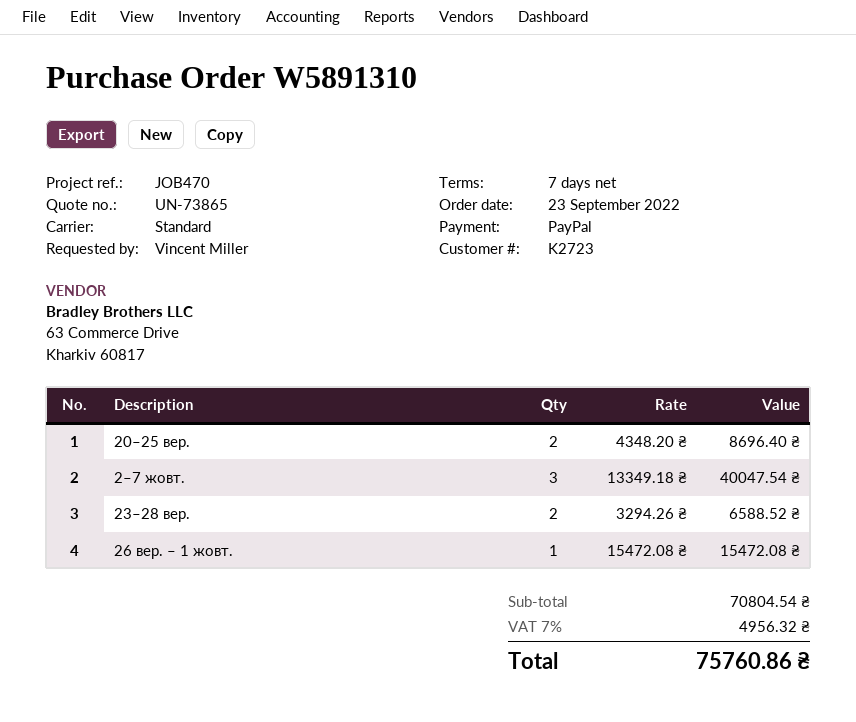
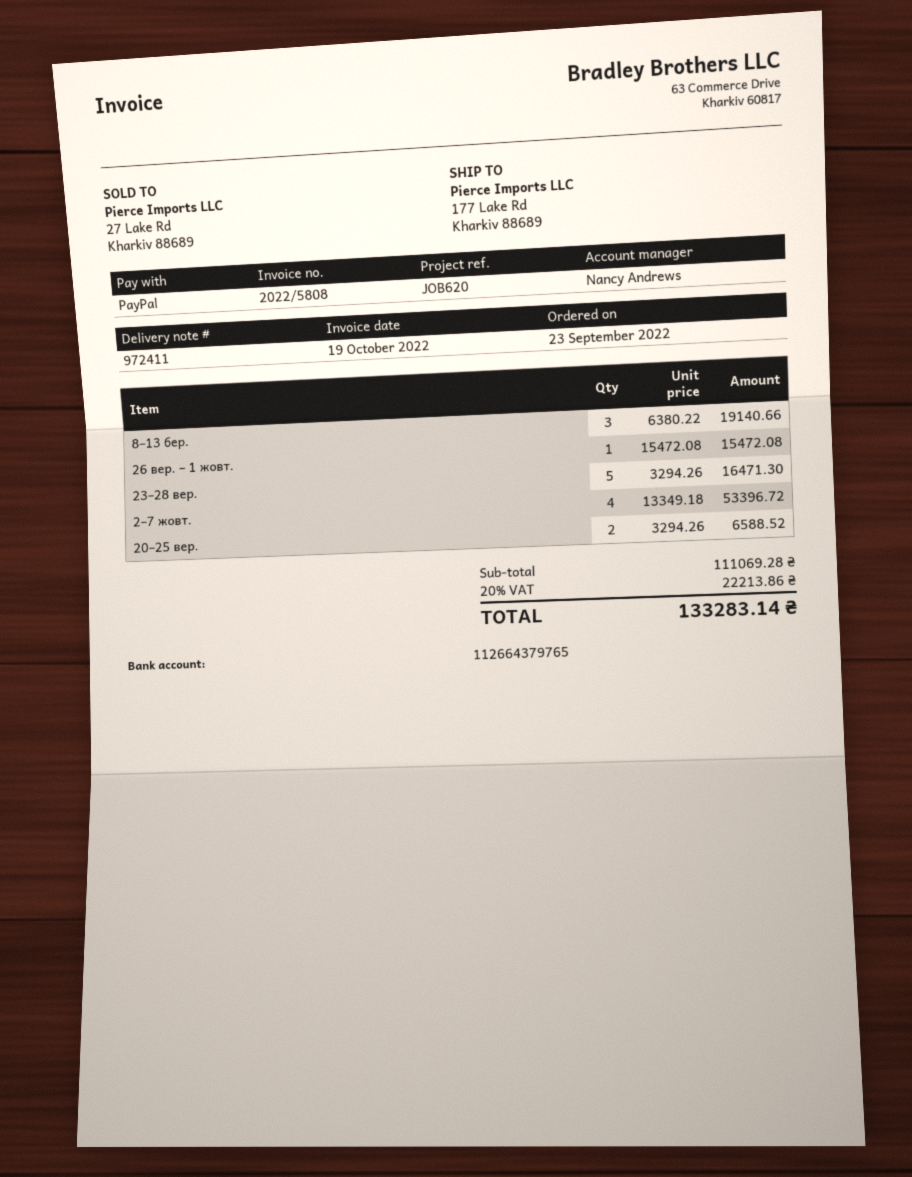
reference: JOB470 -> JOB620
20–25 вер.: 2 x 4348.20 = 8696.40 -> 2 x 3294.26 = 6588.52
2–7 жовт.: 3 x 13349.18 = 40047.54 -> 4 x 13349.18 = 53396.72
23–28 вер.: 2 x 3294.26 = 6588.52 -> 5 x 3294.26 = 16471.30
8–13 бер.: none -> 3 x 6380.22 = 19140.66
subtotal: 70804.54 -> 111069.28
tax: 7% = 4956.32 -> 20% = 22213.86
total: 75760.86 -> 133283.14

